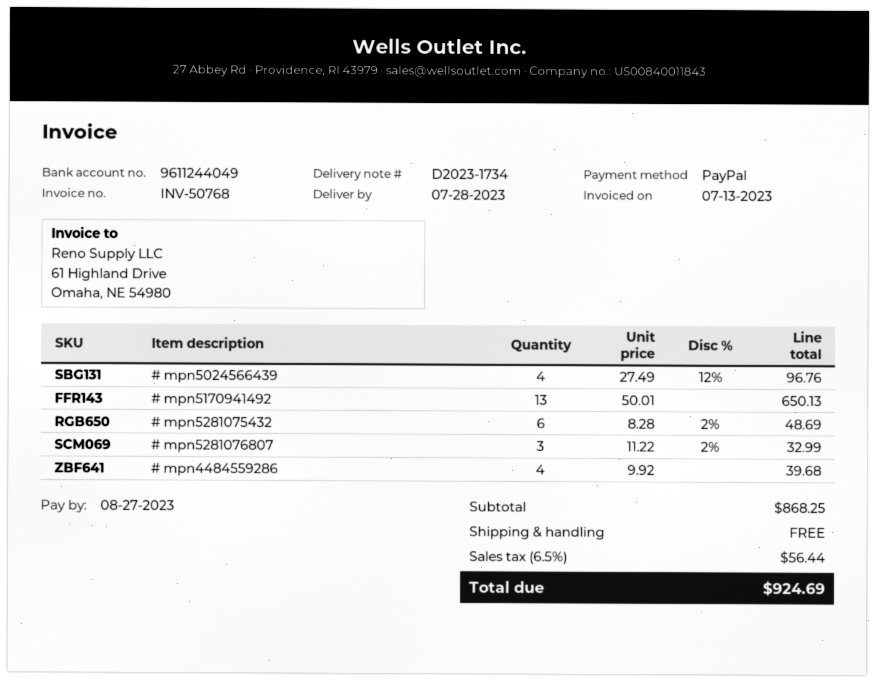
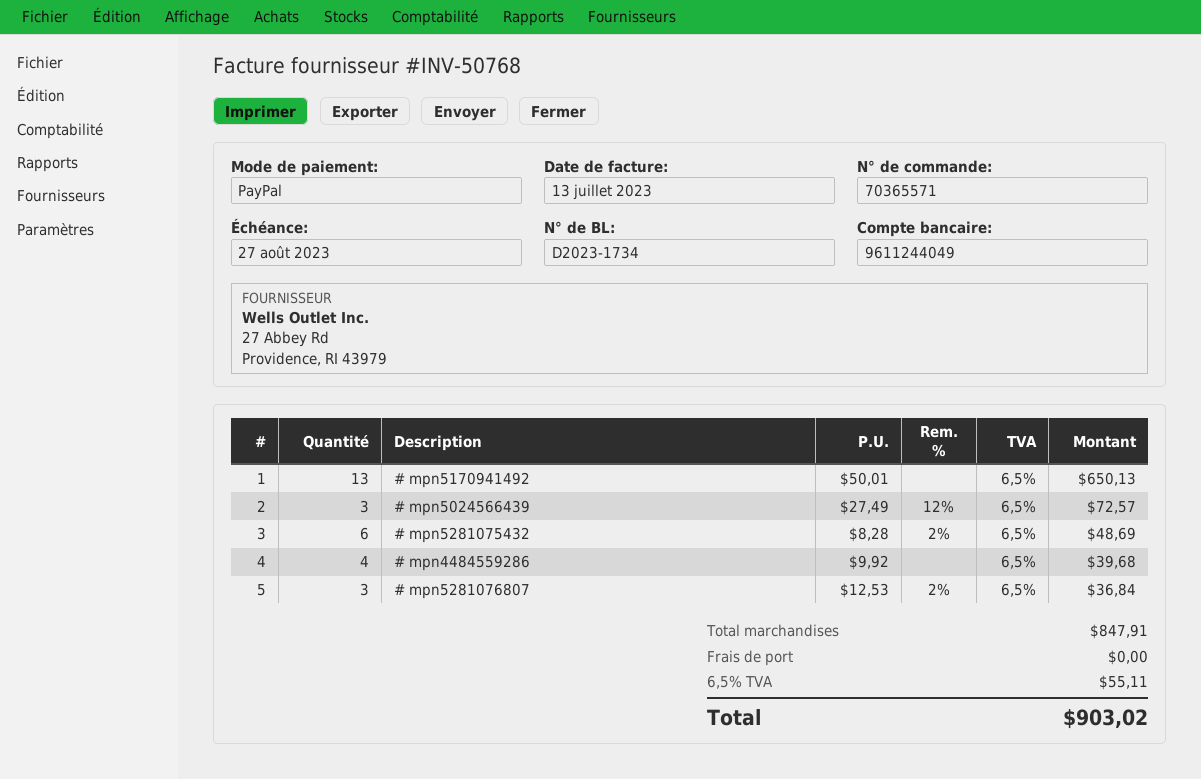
# mpn5024566439: 4 x 27.49 - 12% = 96.76 -> 3 x 27.49 - 12% = 72.57
# mpn5281076807: 3 x 11.22 - 2% = 32.99 -> 3 x 12.53 - 2% = 36.84
subtotal: 868.25 -> 847.91
tax: 6.5% = 56.44 -> 6.5% = 55.11
total: 924.69 -> 903.02

